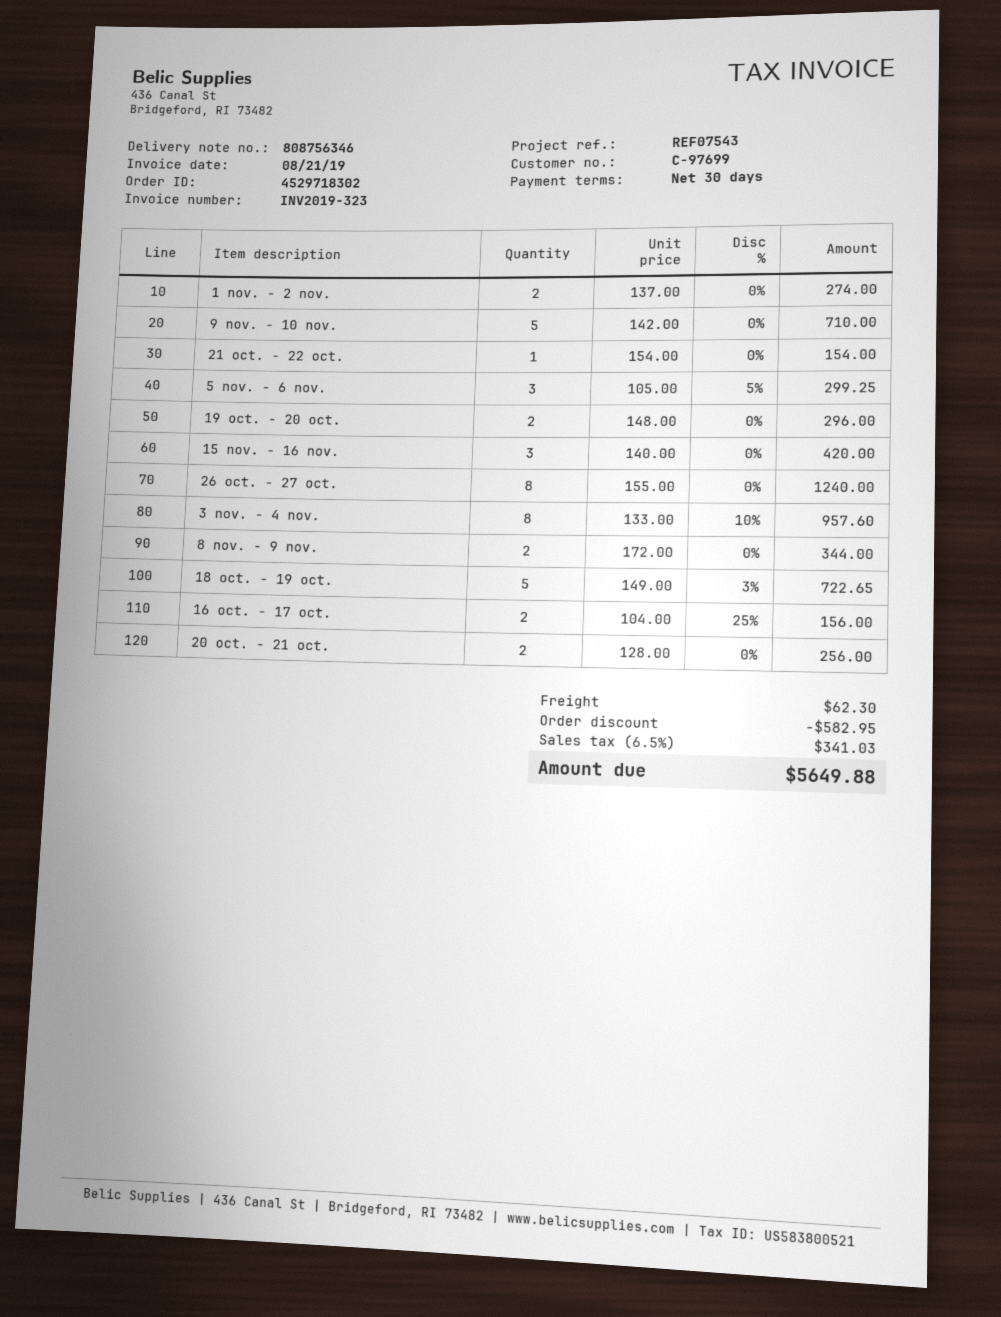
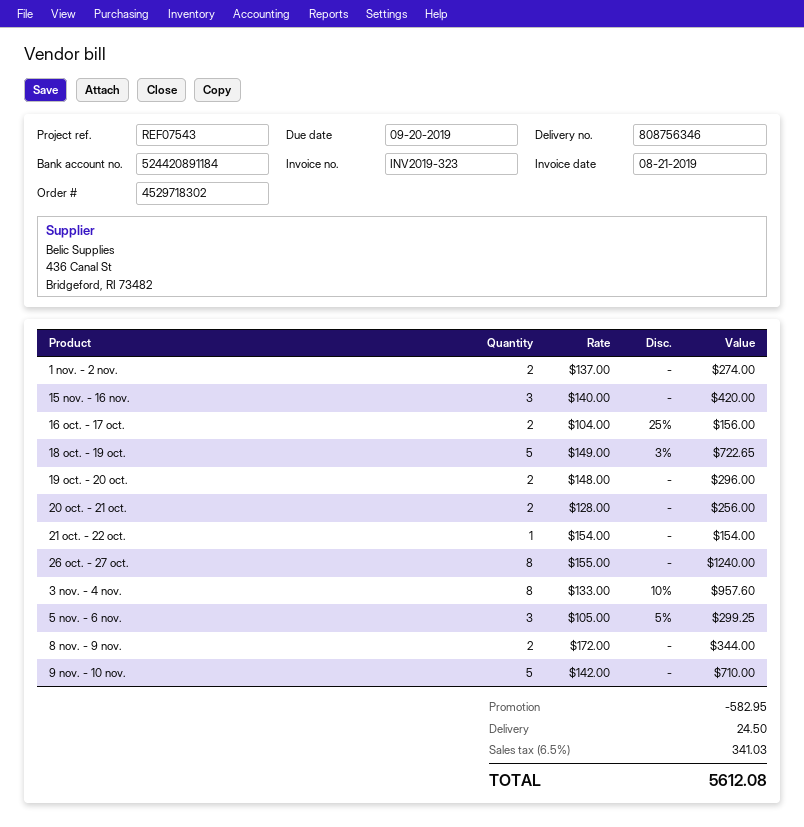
shipping: 62.30 -> 24.50
total: 5649.88 -> 5612.08

